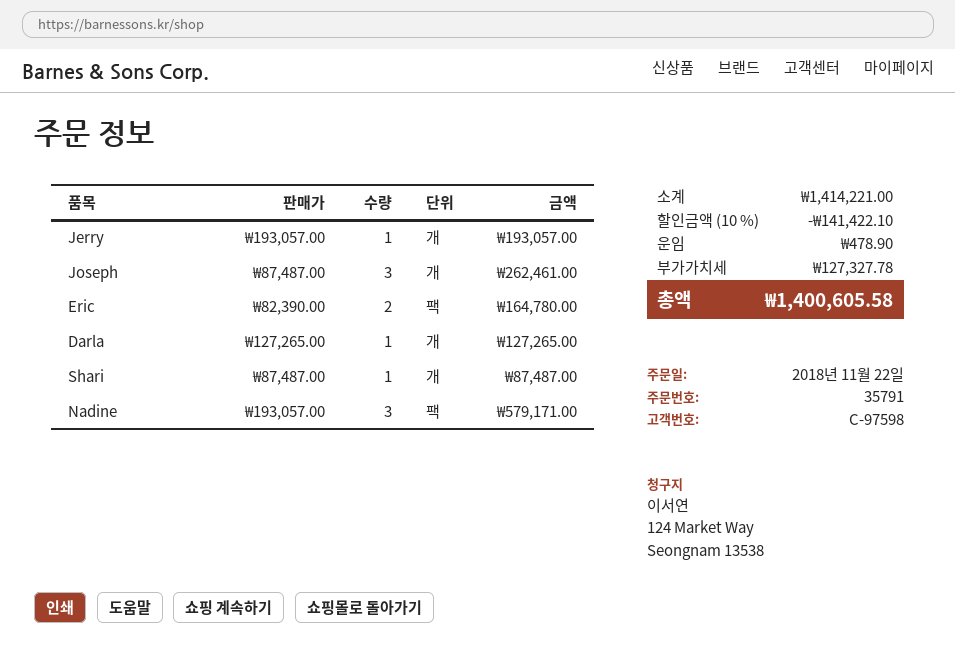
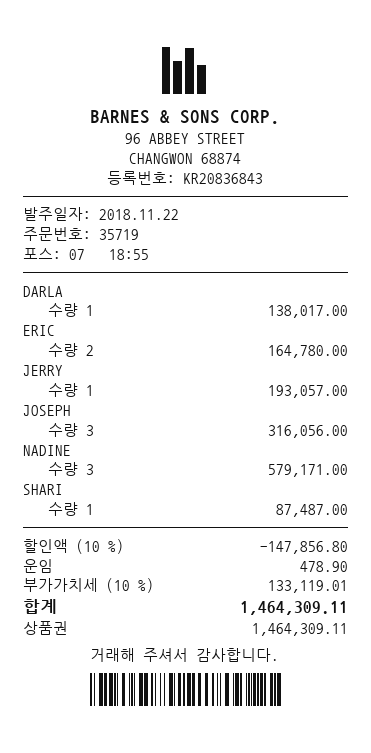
order number: 35791 -> 35719
Joseph: 3 for 262461.00 -> 3 for 316056.00
Darla: 1 for 127265.00 -> 1 for 138017.00
discount: 10% = 141422.10 -> 10% = 147856.80
tax: 127327.78 -> 133119.01
total: 1400605.58 -> 1464309.11

